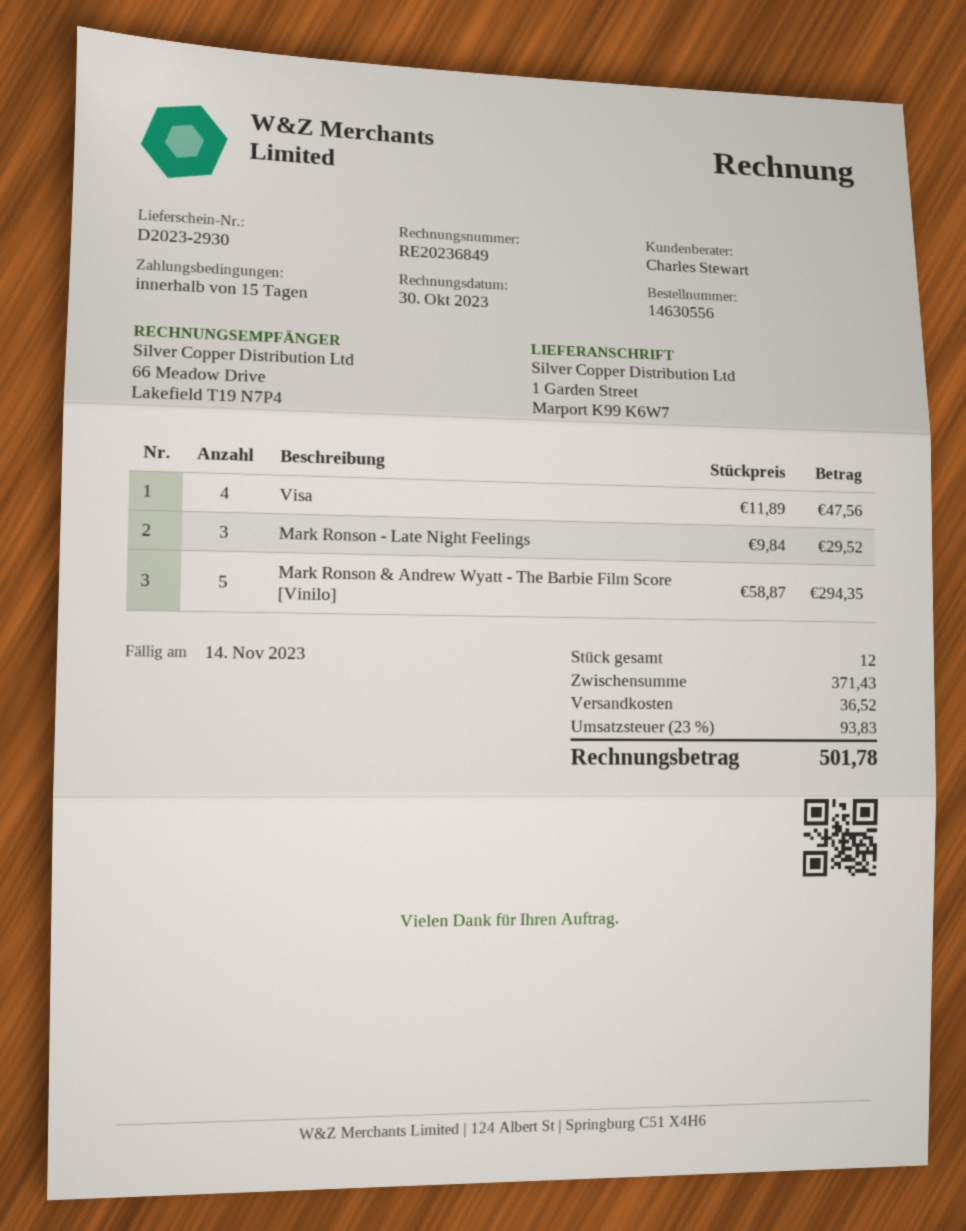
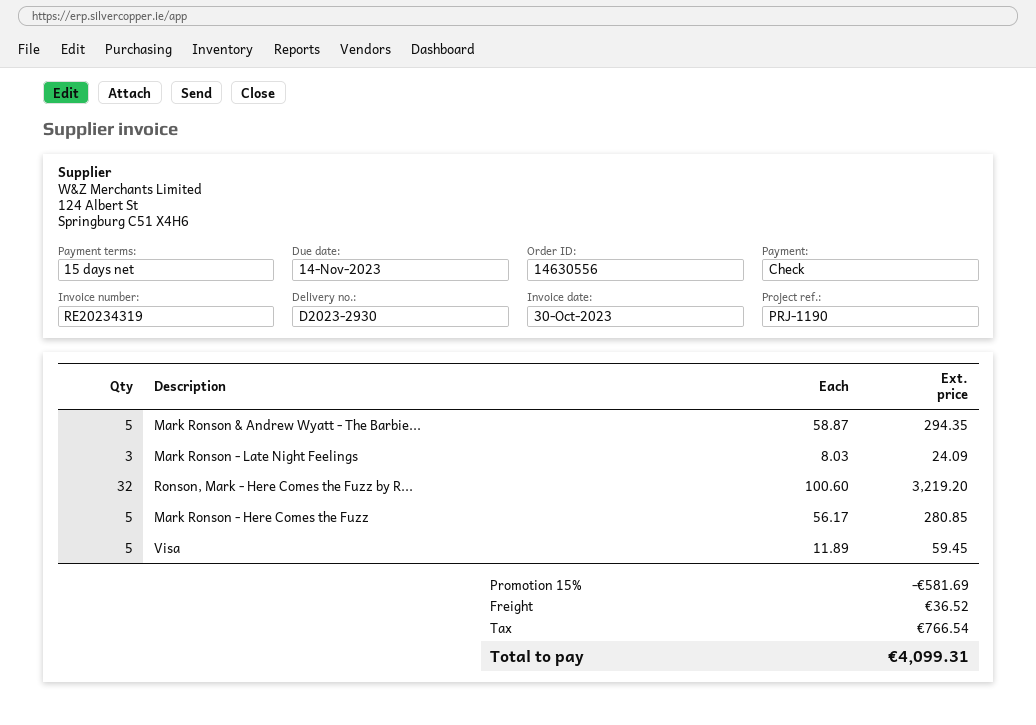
invoice number: RE20236849 -> RE20234319
Visa: 4 x 11.89 = 47.56 -> 5 x 11.89 = 59.45
Mark Ronson - Late Night Feelings: 3 x 9.84 = 29.52 -> 3 x 8.03 = 24.09
Ronson, Mark - Here Comes the Fuzz by R...: none -> 32 x 100.60 = 3219.20
Mark Ronson - Here Comes the Fuzz: none -> 5 x 56.17 = 280.85
discount: none -> 15% = 581.69
tax: 93.83 -> 766.54
total: 501.78 -> 4099.31

